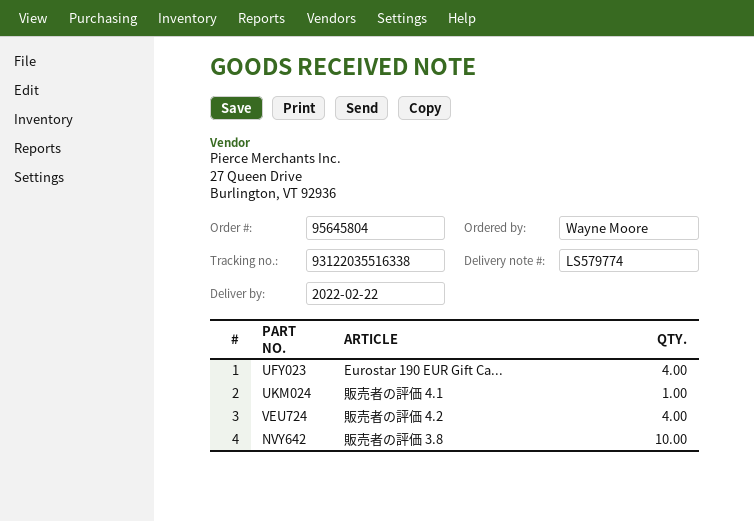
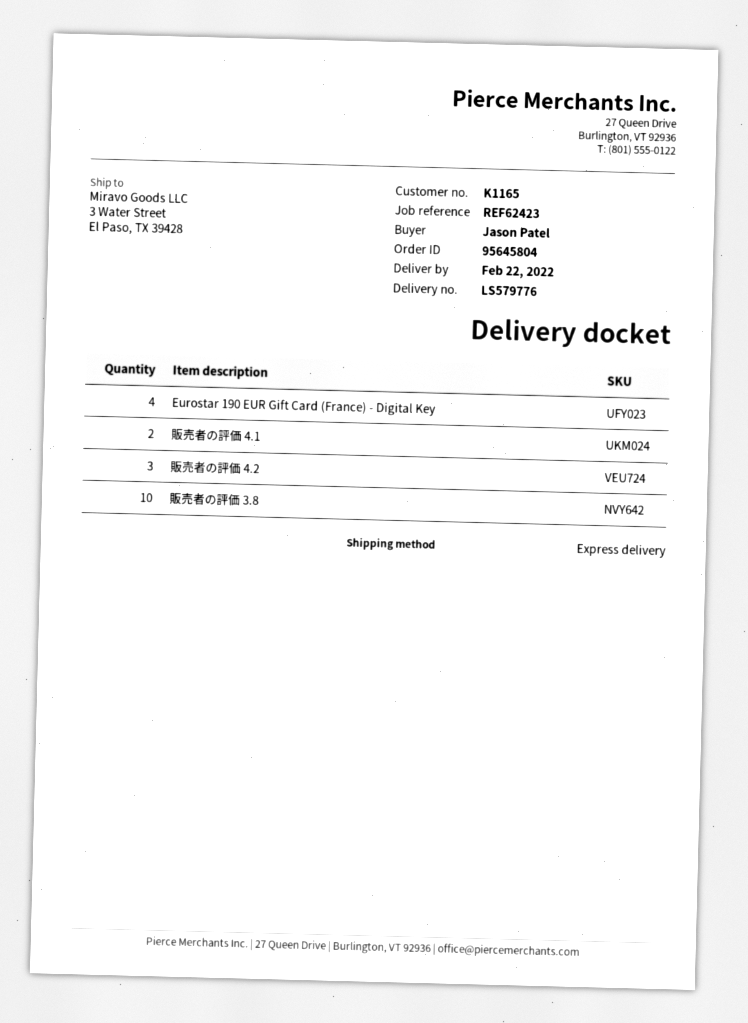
delivery note number: LS579774 -> LS579776
ordered by: Wayne Moore -> Jason Patel
販売者の評価 4.1: 1 -> 2
販売者の評価 4.2: 4 -> 3

